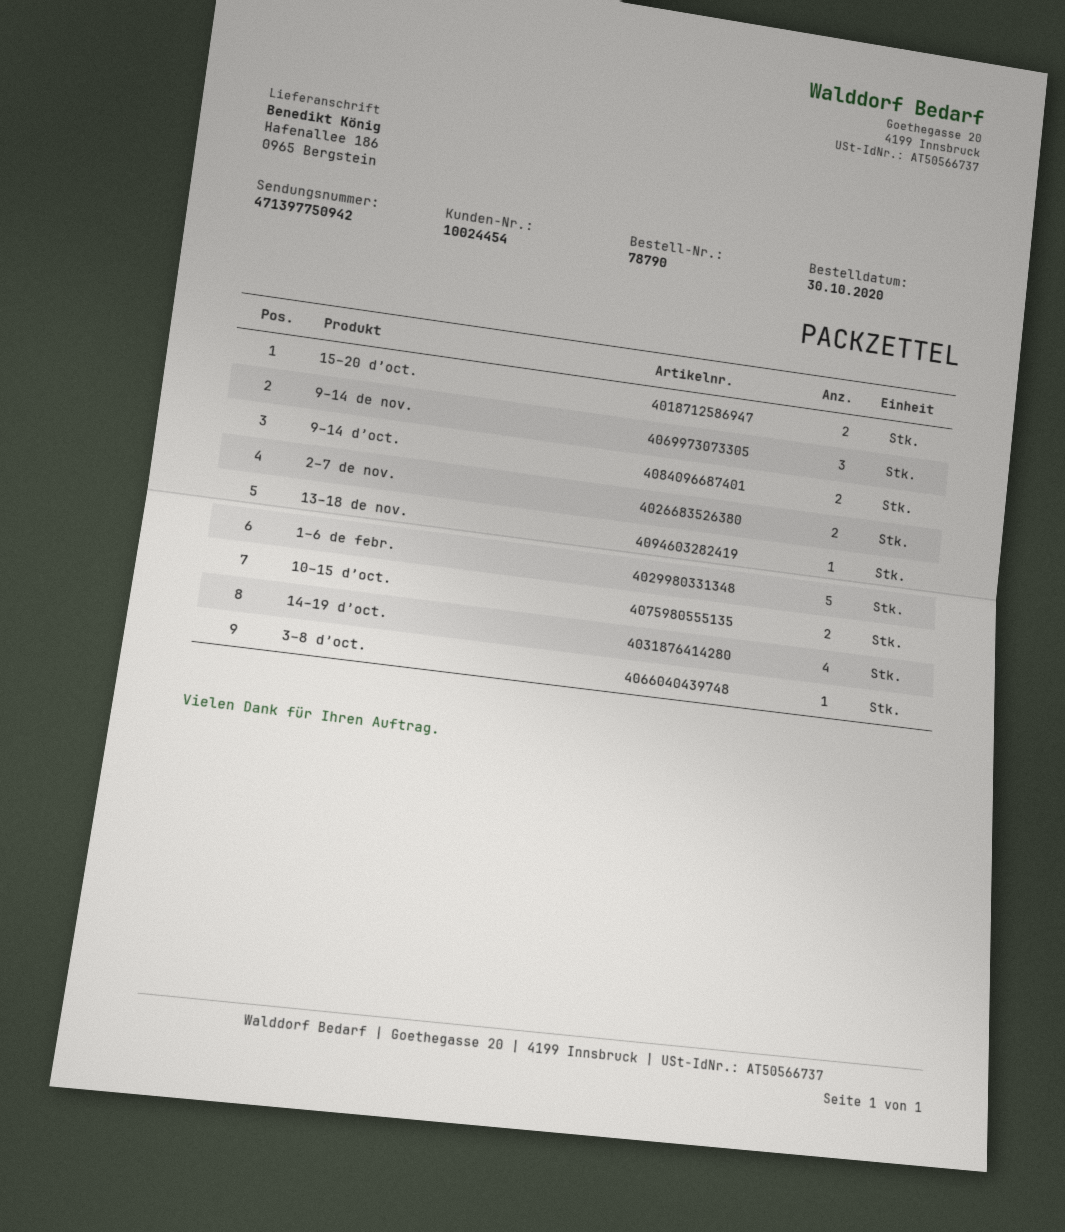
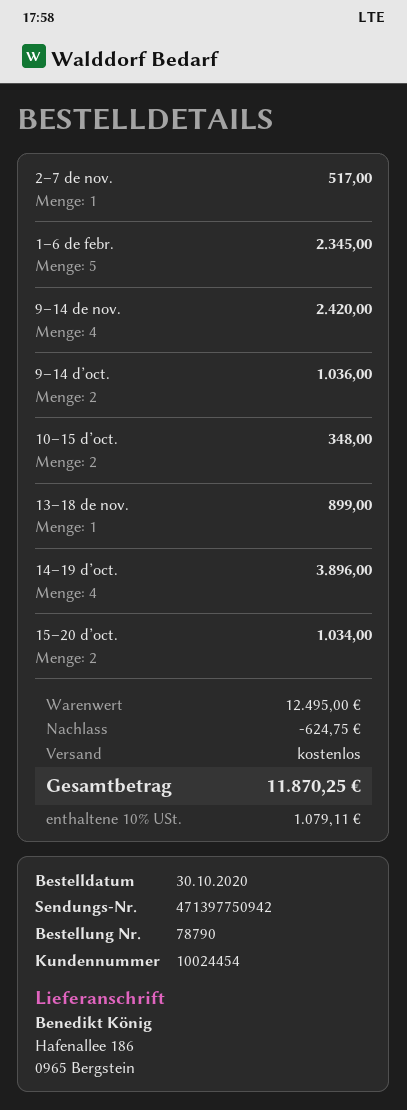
9–14 de nov.: 3 -> 4
2–7 de nov.: 2 -> 1
3–8 d’oct.: 1 -> none

